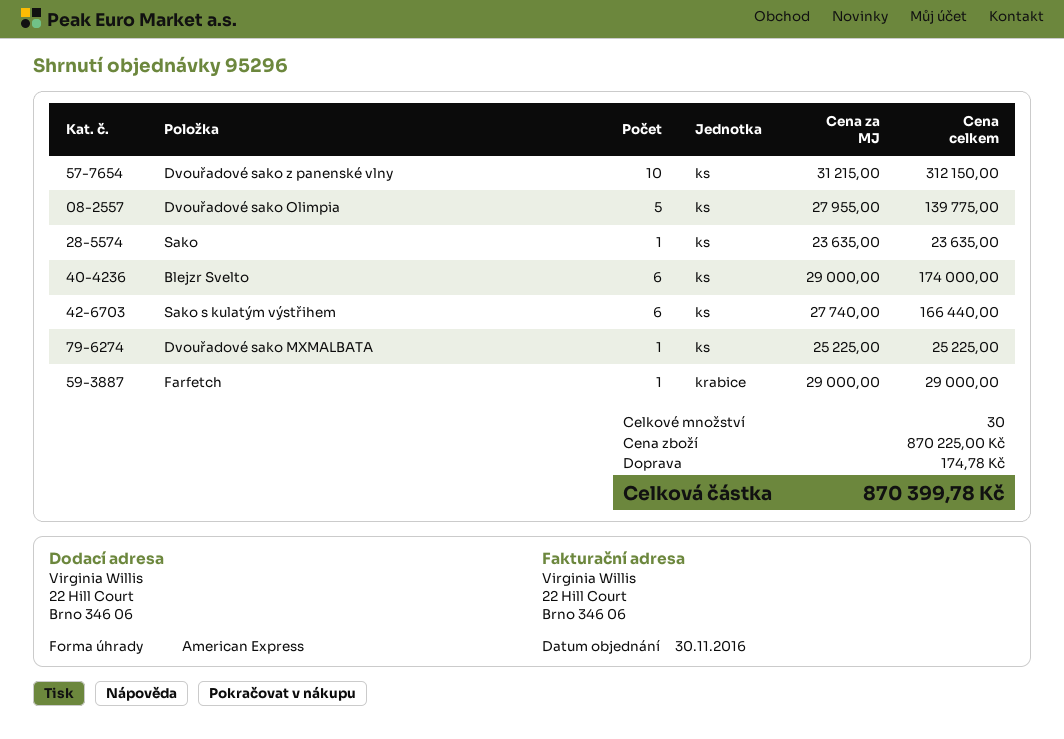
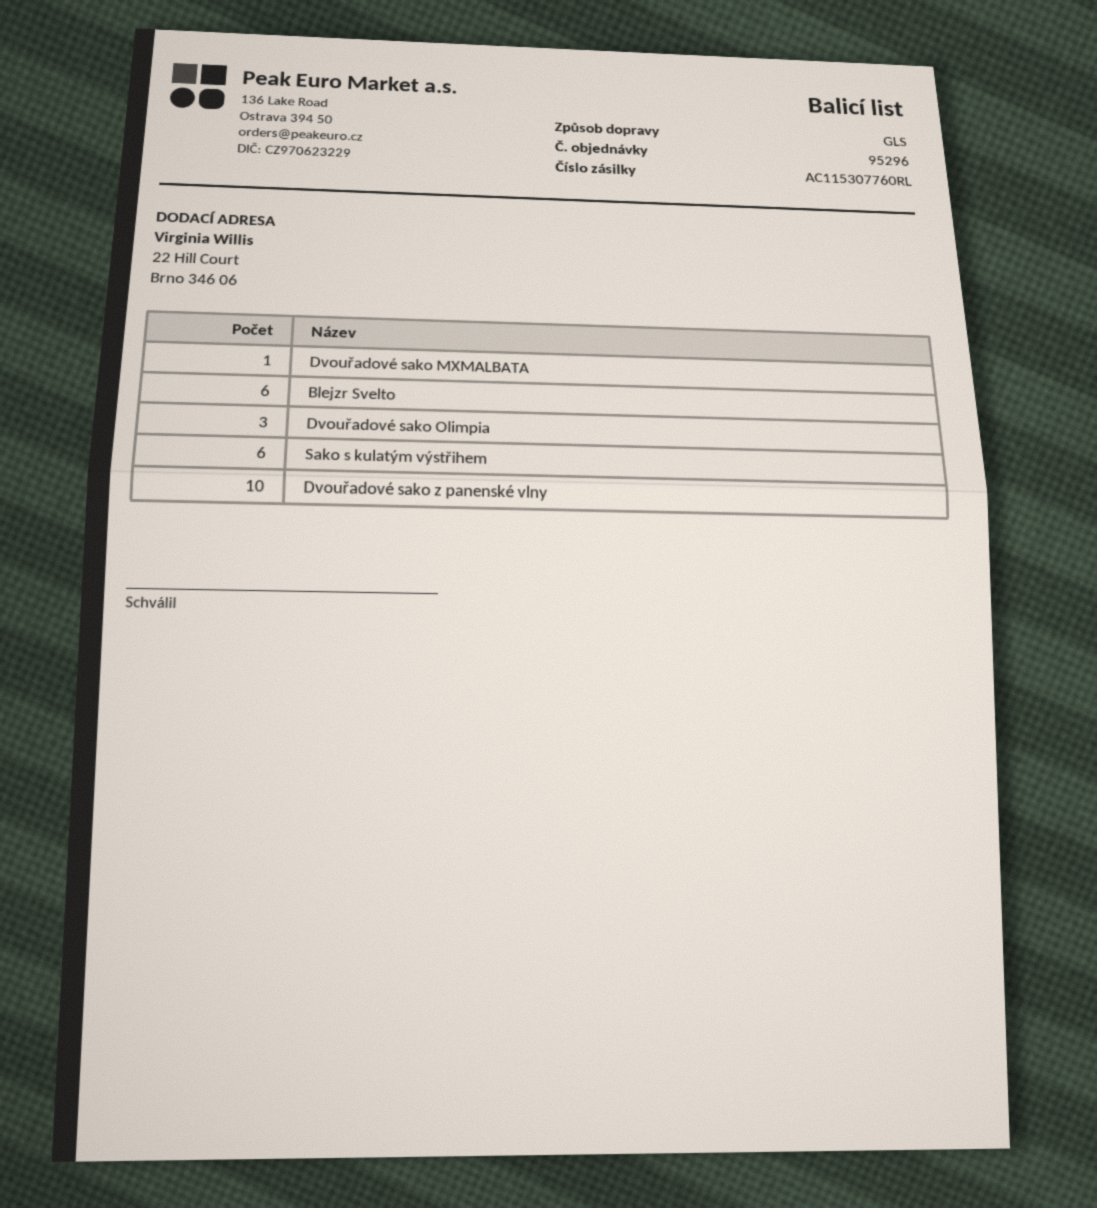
Dvouřadové sako Olimpia: 5 -> 3
Sako: 1 -> none
Farfetch: 1 -> none

